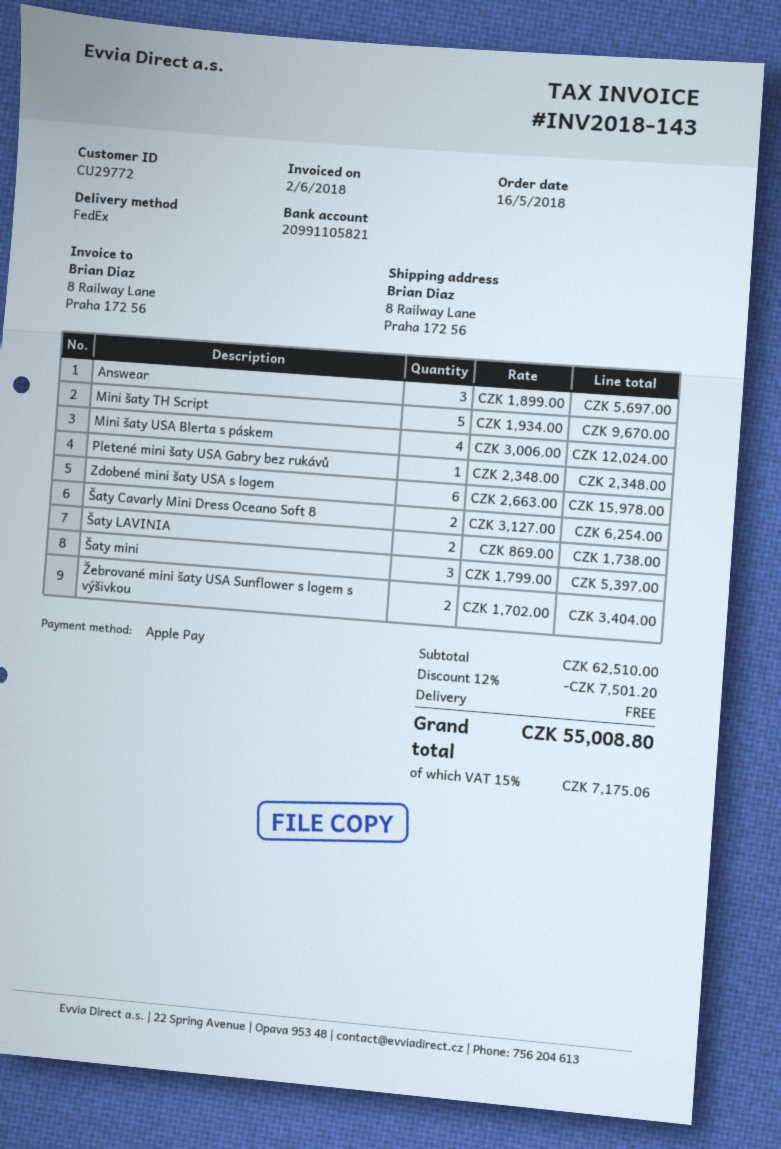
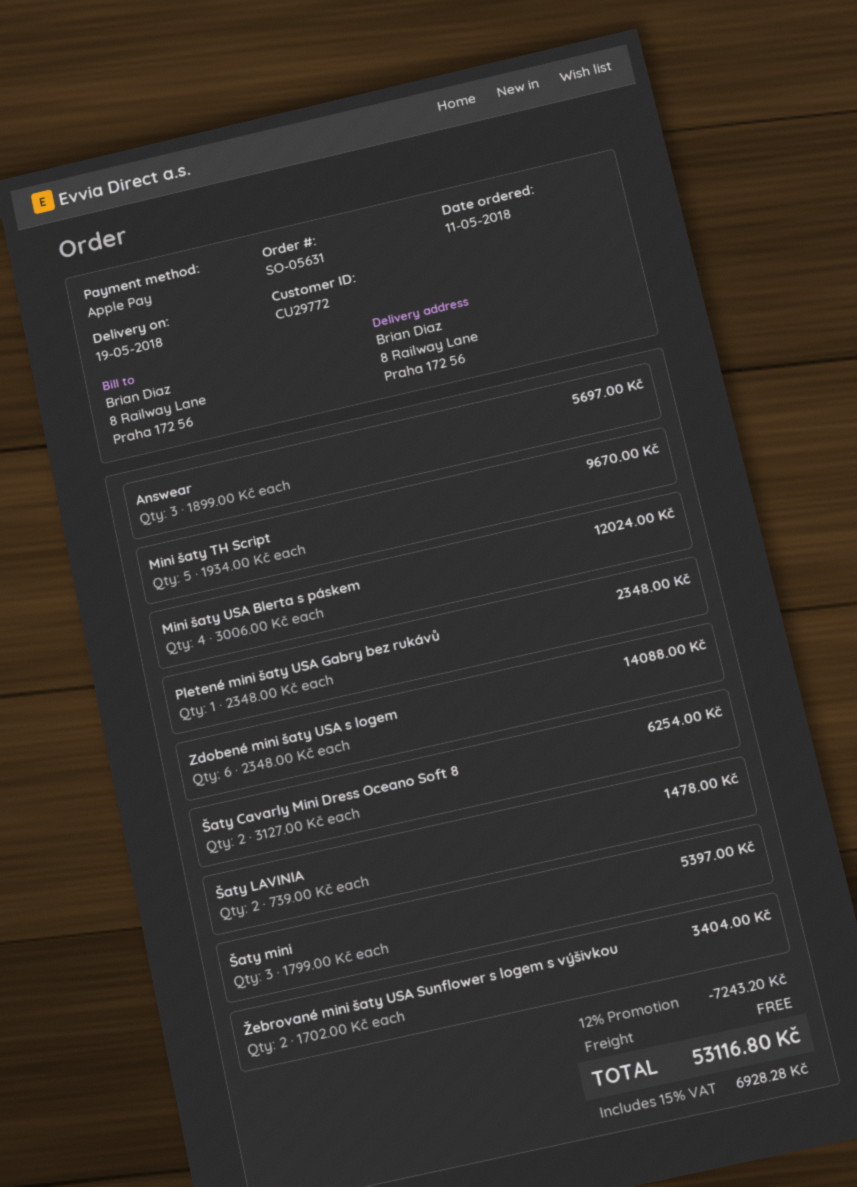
order date: 2018-05-16 -> 2018-05-11
Zdobené mini šaty USA s logem: 6 x 2663.00 = 15978.00 -> 6 x 2348.00 = 14088.00
Šaty LAVINIA: 2 x 869.00 = 1738.00 -> 2 x 739.00 = 1478.00
discount: 12% = 7501.20 -> 12% = 7243.20
tax: 15% = 7175.06 -> 15% = 6928.28
total: 55008.80 -> 53116.80

